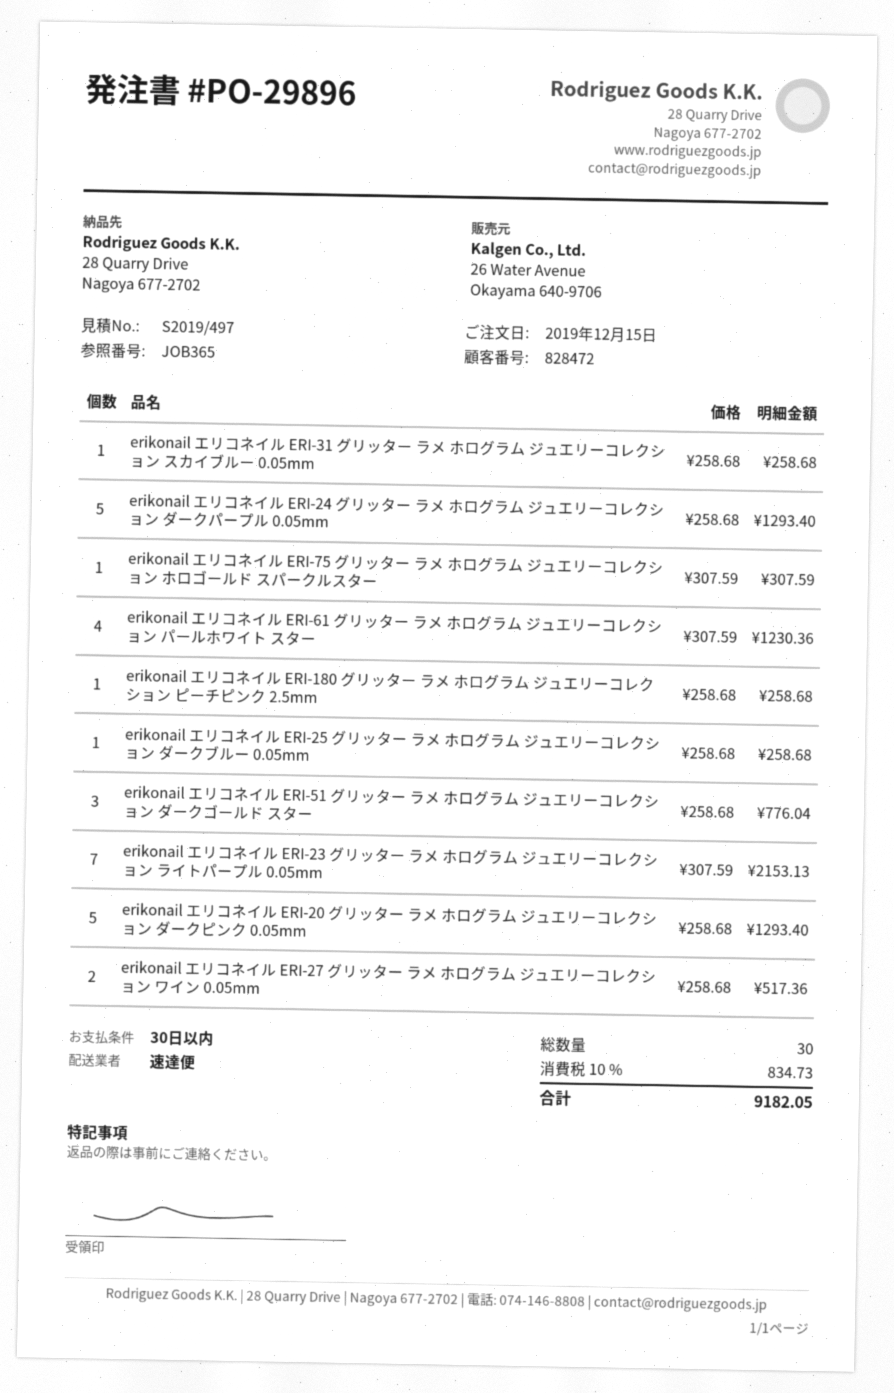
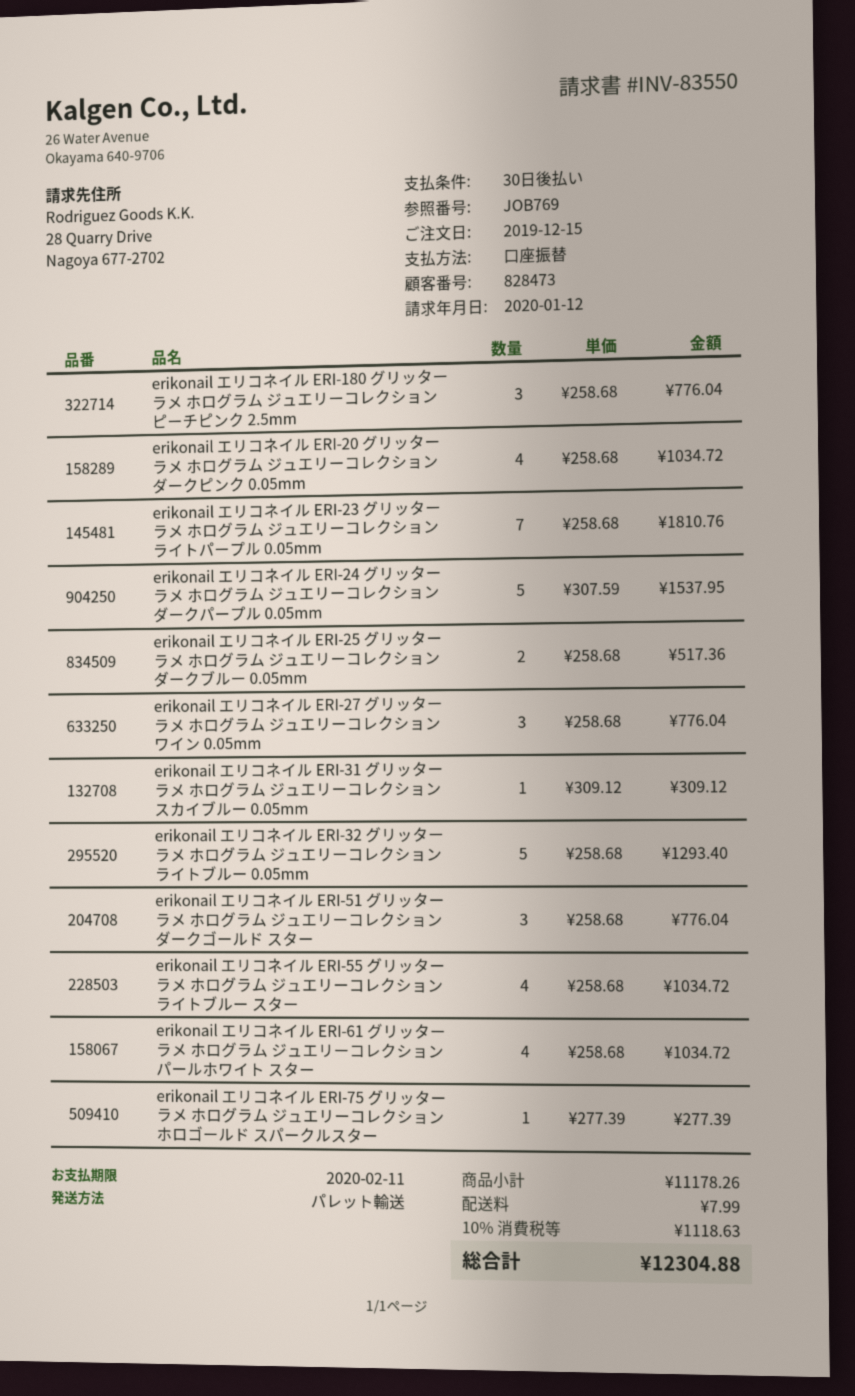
customer number: 828472 -> 828473
reference: JOB365 -> JOB769
shipping method: express -> pallet freight
erikonail エリコネイル ERI-31 グリッター ラメ ホログラム ジュエリーコレクション スカイブルー 0.05mm: 1 x 258.68 = 258.68 -> 1 x 309.12 = 309.12
erikonail エリコネイル ERI-24 グリッター ラメ ホログラム ジュエリーコレクション ダークパープル 0.05mm: 5 x 258.68 = 1293.40 -> 5 x 307.59 = 1537.95
erikonail エリコネイル ERI-75 グリッター ラメ ホログラム ジュエリーコレクション ホロゴールド スパークルスター: 1 x 307.59 = 307.59 -> 1 x 277.39 = 277.39
erikonail エリコネイル ERI-61 グリッター ラメ ホログラム ジュエリーコレクション パールホワイト スター: 4 x 307.59 = 1230.36 -> 4 x 258.68 = 1034.72
erikonail エリコネイル ERI-180 グリッター ラメ ホログラム ジュエリーコレクション ピーチピンク 2.5mm: 1 x 258.68 = 258.68 -> 3 x 258.68 = 776.04
erikonail エリコネイル ERI-25 グリッター ラメ ホログラム ジュエリーコレクション ダークブルー 0.05mm: 1 x 258.68 = 258.68 -> 2 x 258.68 = 517.36
erikonail エリコネイル ERI-23 グリッター ラメ ホログラム ジュエリーコレクション ライトパープル 0.05mm: 7 x 307.59 = 2153.13 -> 7 x 258.68 = 1810.76
erikonail エリコネイル ERI-20 グリッター ラメ ホログラム ジュエリーコレクション ダークピンク 0.05mm: 5 x 258.68 = 1293.40 -> 4 x 258.68 = 1034.72
erikonail エリコネイル ERI-27 グリッター ラメ ホログラム ジュエリーコレクション ワイン 0.05mm: 2 x 258.68 = 517.36 -> 3 x 258.68 = 776.04
erikonail エリコネイル ERI-32 グリッター ラメ ホログラム ジュエリーコレクション ライトブルー 0.05mm: none -> 5 x 258.68 = 1293.40
erikonail エリコネイル ERI-55 グリッター ラメ ホログラム ジュエリーコレクション ライトブルー スター: none -> 4 x 258.68 = 1034.72
shipping: none -> 7.99
tax: 10% = 834.73 -> 10% = 1118.63
total: 9182.05 -> 12304.88

